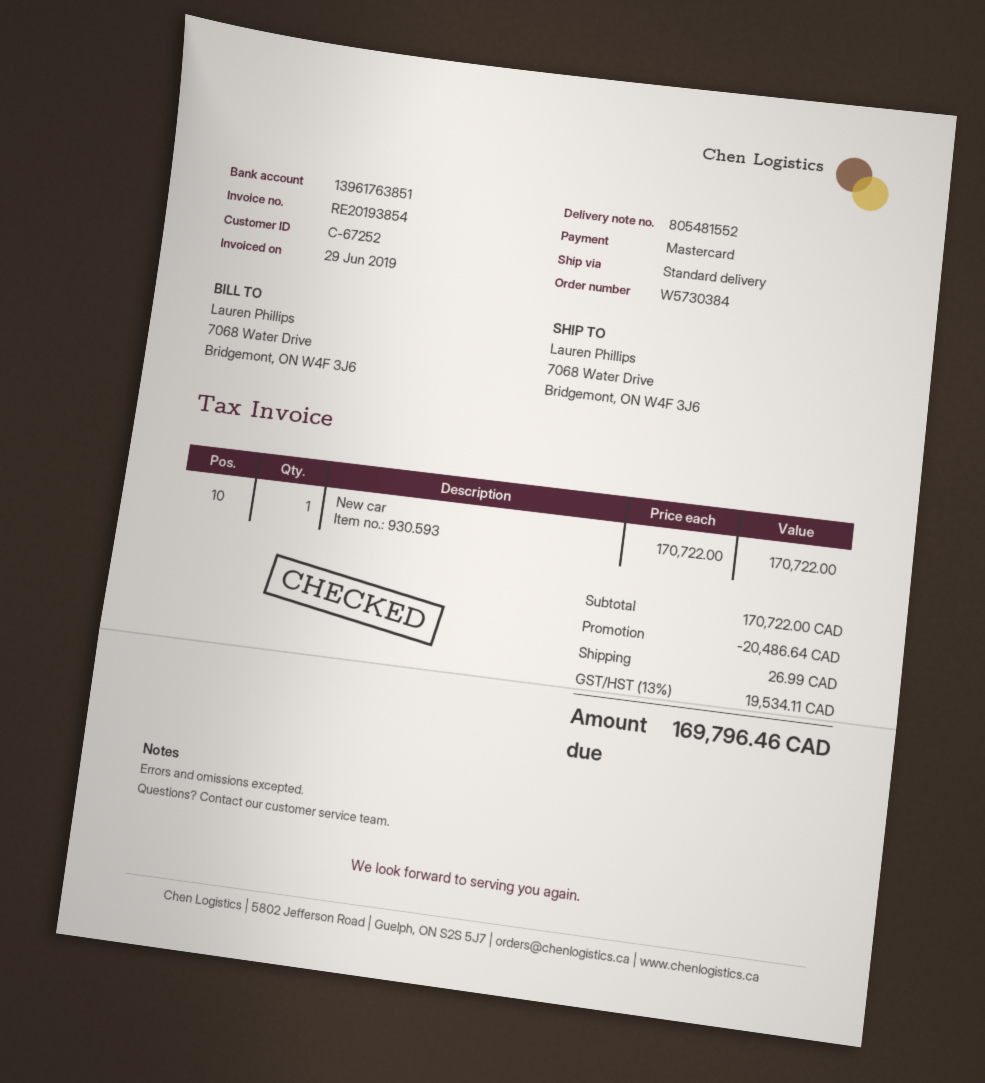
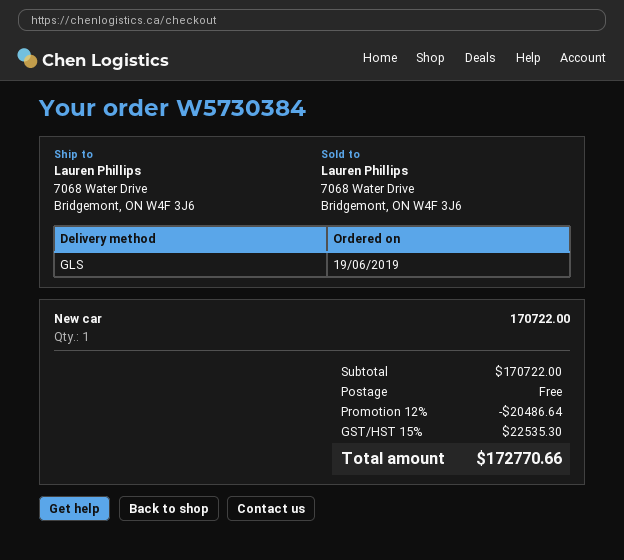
shipping method: standard -> GLS
shipping: 26.99 -> 0.00
tax: 13% = 19534.11 -> 15% = 22535.30
total: 169796.46 -> 172770.66

